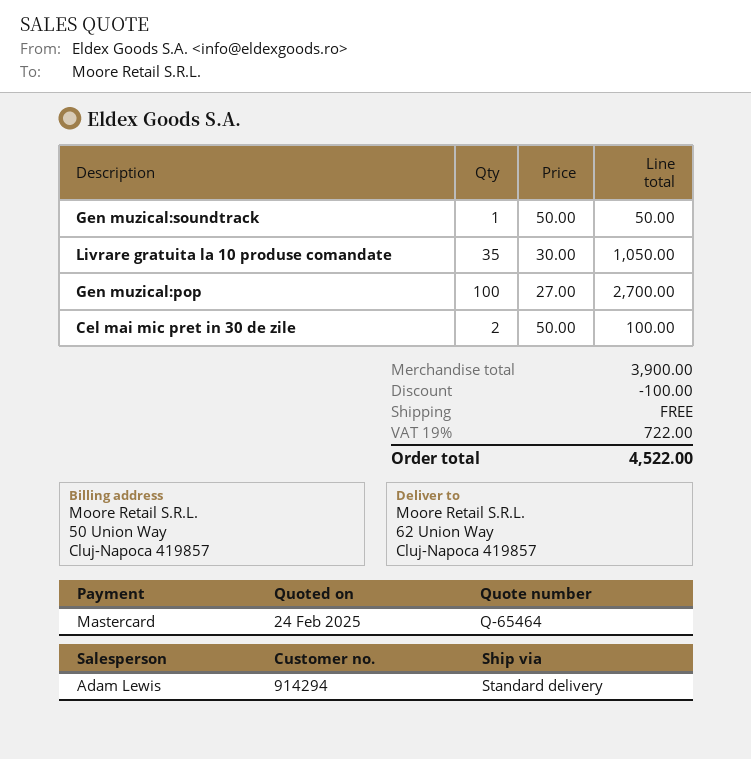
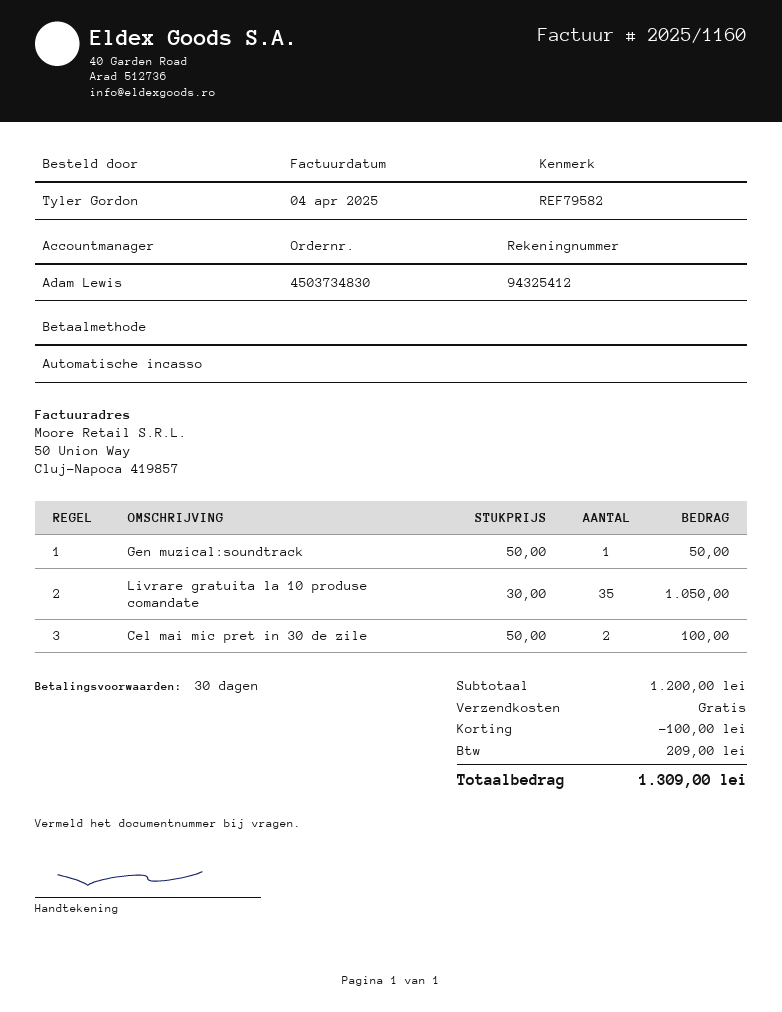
payment method: Mastercard -> direct debit
Gen muzical:pop: 100 x 27.00 = 2700.00 -> none
subtotal: 3900.00 -> 1200.00
tax: 722.00 -> 209.00
total: 4522.00 -> 1309.00

